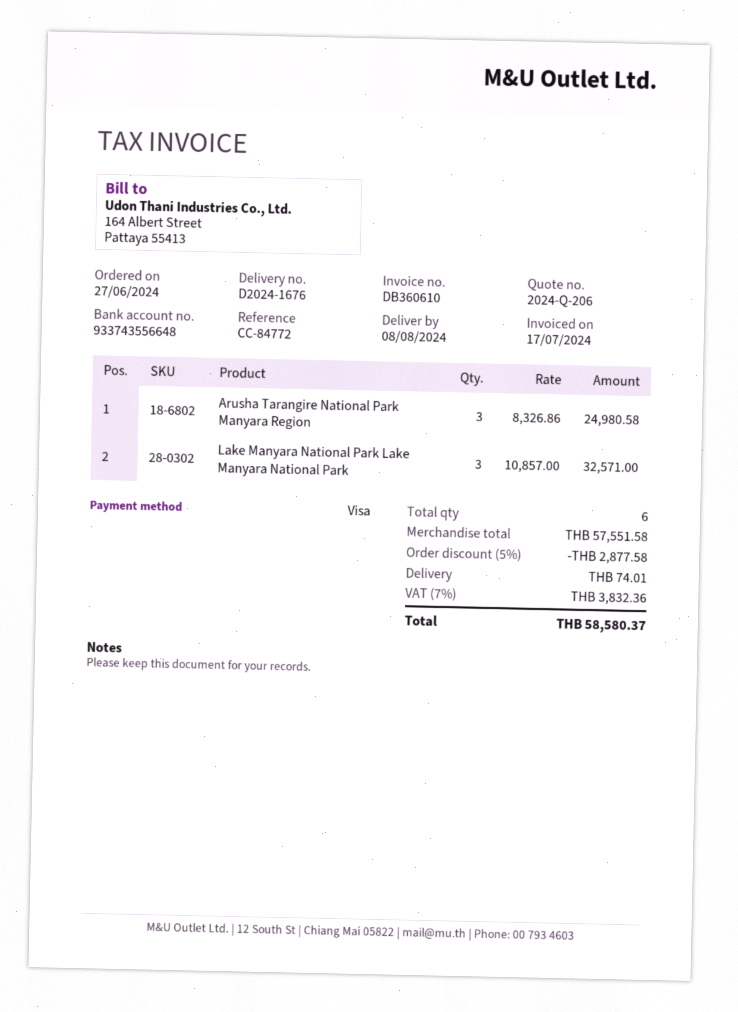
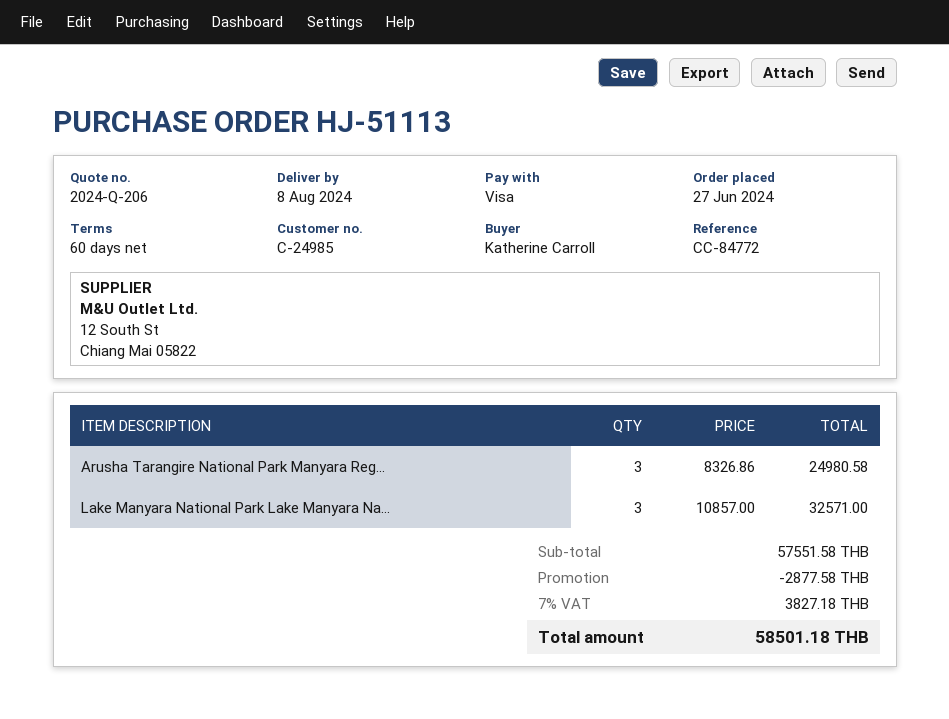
shipping: 74.01 -> none
tax: 7% = 3832.36 -> 7% = 3827.18
total: 58580.37 -> 58501.18

